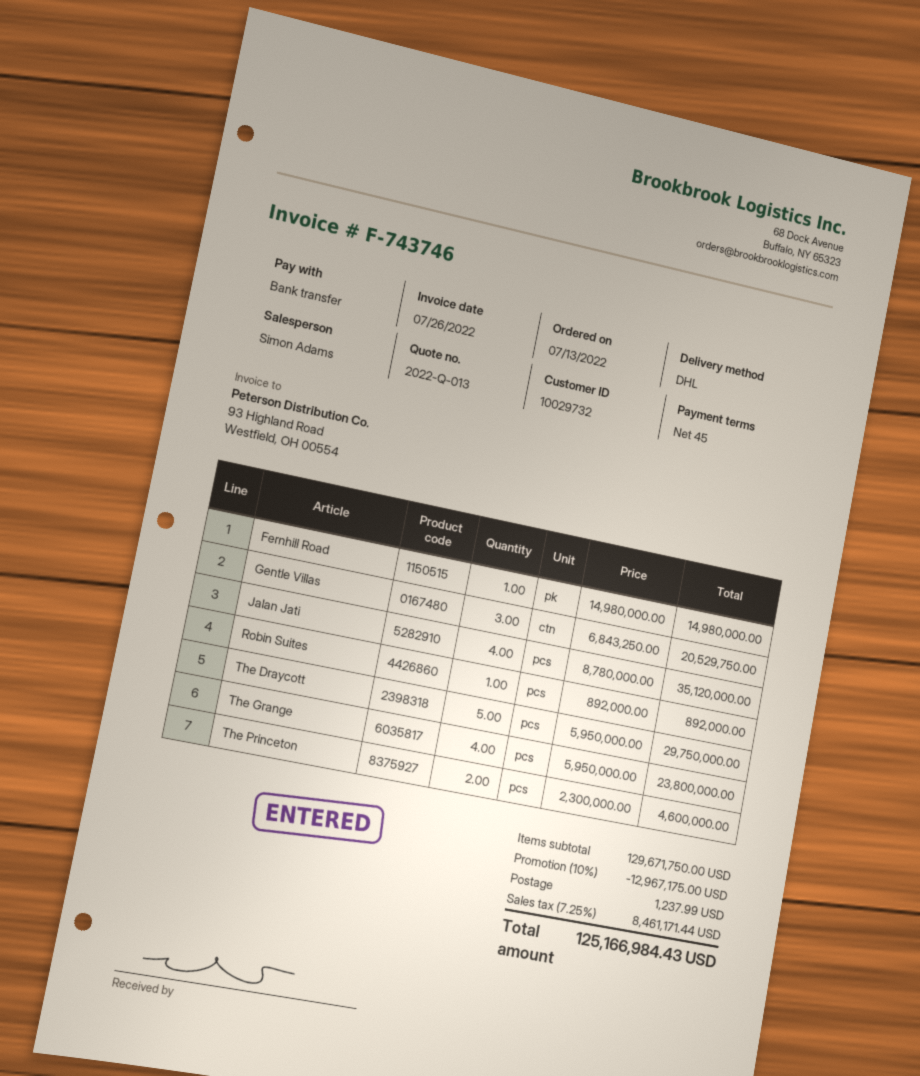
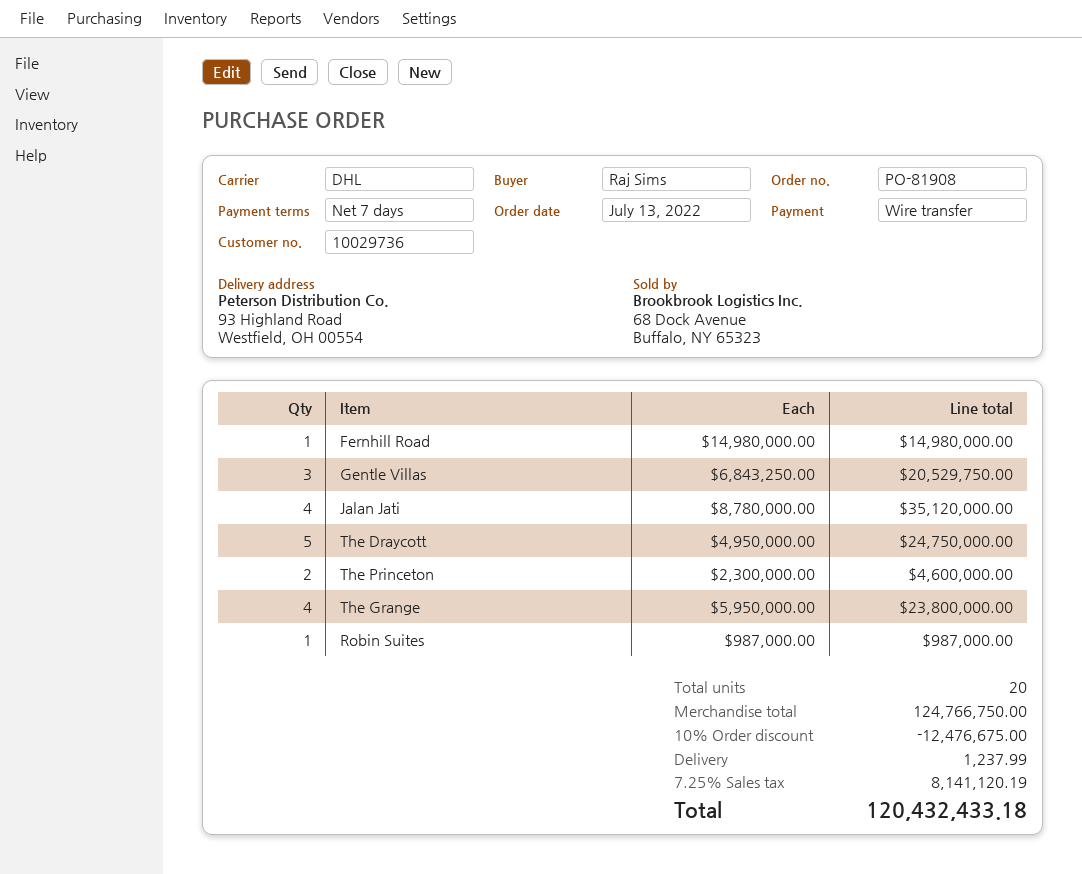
payment terms: 45 days -> 7 days
customer number: 10029732 -> 10029736
Robin Suites: 1 x 892000.00 = 892000.00 -> 1 x 987000.00 = 987000.00
The Draycott: 5 x 5950000.00 = 29750000.00 -> 5 x 4950000.00 = 24750000.00
subtotal: 129671750.00 -> 124766750.00
discount: 10% = 12967175.00 -> 10% = 12476675.00
tax: 7.25% = 8461171.44 -> 7.25% = 8141120.19
total: 125166984.43 -> 120432433.18

